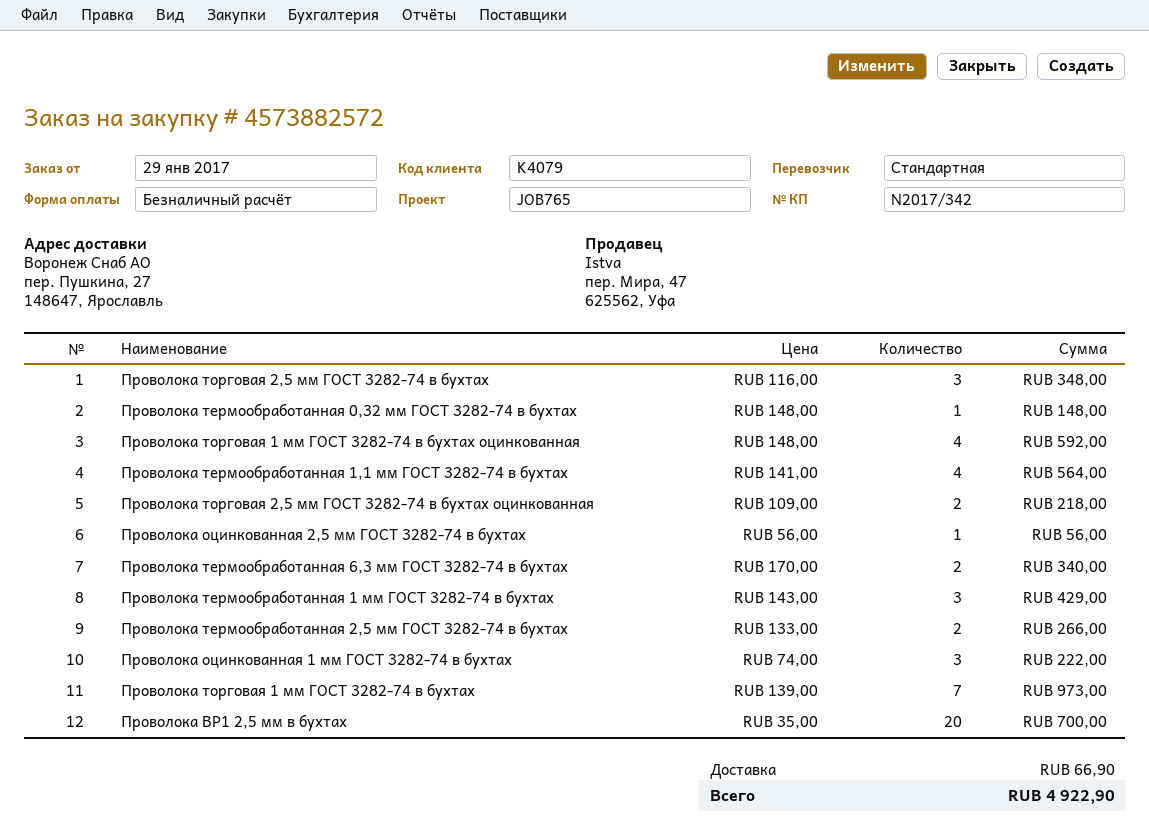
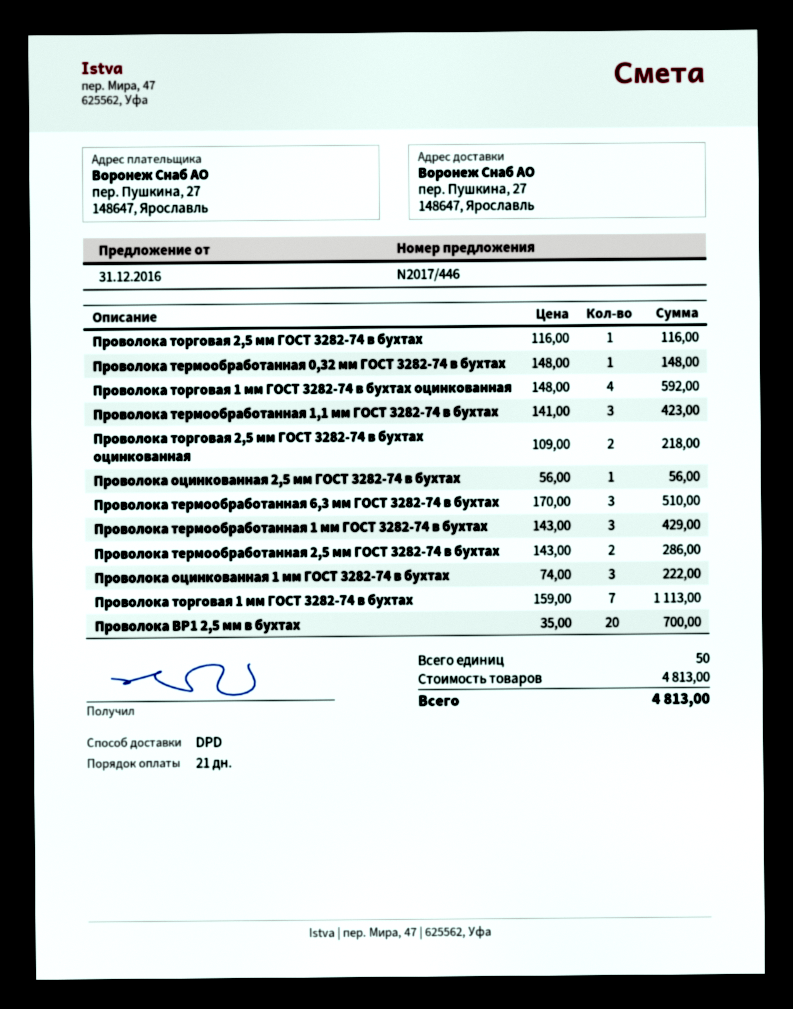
quote number: N2017/342 -> N2017/446
shipping method: standard -> DPD
Проволока торговая 2,5 мм ГОСТ 3282-74 в бухтах: 3 x 116.00 = 348.00 -> 1 x 116.00 = 116.00
Проволока термообработанная 1,1 мм ГОСТ 3282-74 в бухтах: 4 x 141.00 = 564.00 -> 3 x 141.00 = 423.00
Проволока термообработанная 6,3 мм ГОСТ 3282-74 в бухтах: 2 x 170.00 = 340.00 -> 3 x 170.00 = 510.00
Проволока термообработанная 2,5 мм ГОСТ 3282-74 в бухтах: 2 x 133.00 = 266.00 -> 2 x 143.00 = 286.00
Проволока торговая 1 мм ГОСТ 3282-74 в бухтах: 7 x 139.00 = 973.00 -> 7 x 159.00 = 1113.00
shipping: 66.90 -> none
total: 4922.90 -> 4813.00

